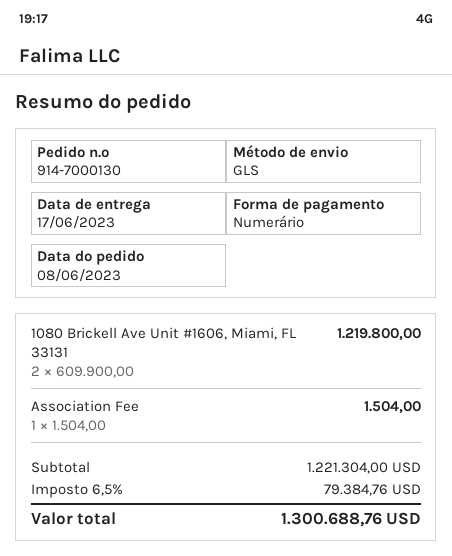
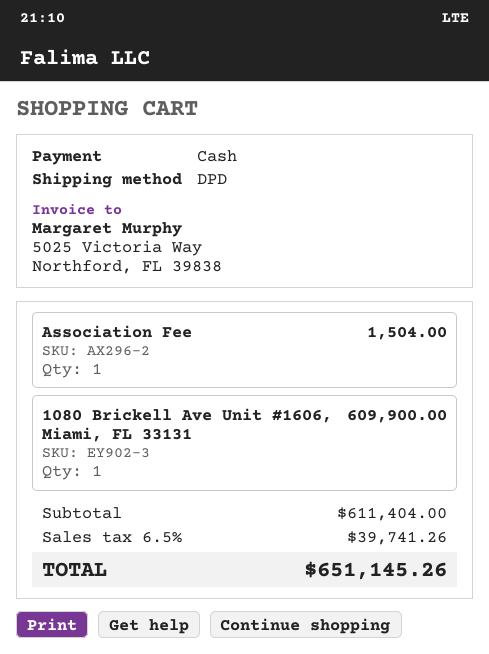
shipping method: GLS -> DPD
1080 Brickell Ave Unit #1606, Miami, FL 33131: 2 for 1219800.00 -> 1 for 609900.00
subtotal: 1221304.00 -> 611404.00
tax: 6.5% = 79384.76 -> 6.5% = 39741.26
total: 1300688.76 -> 651145.26

